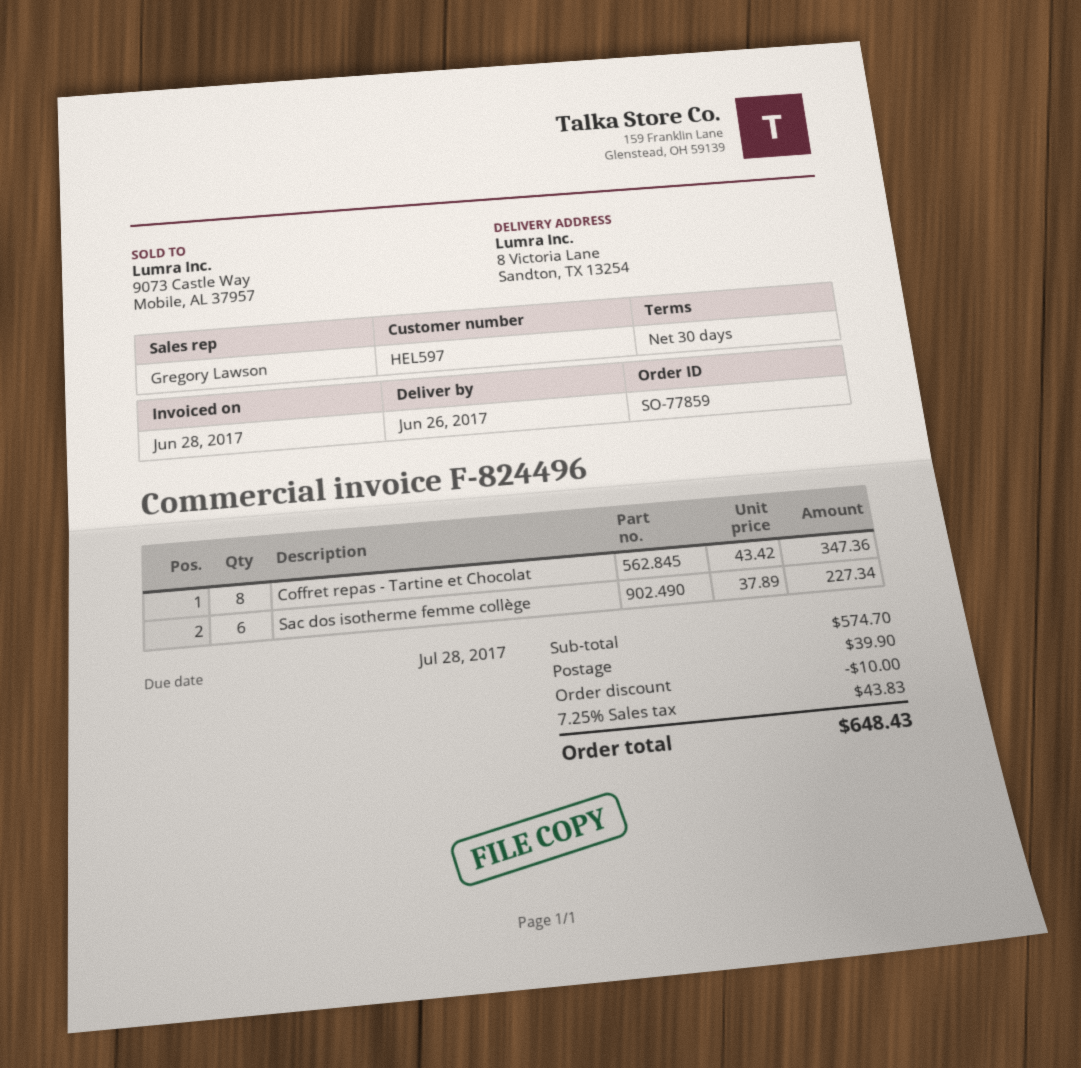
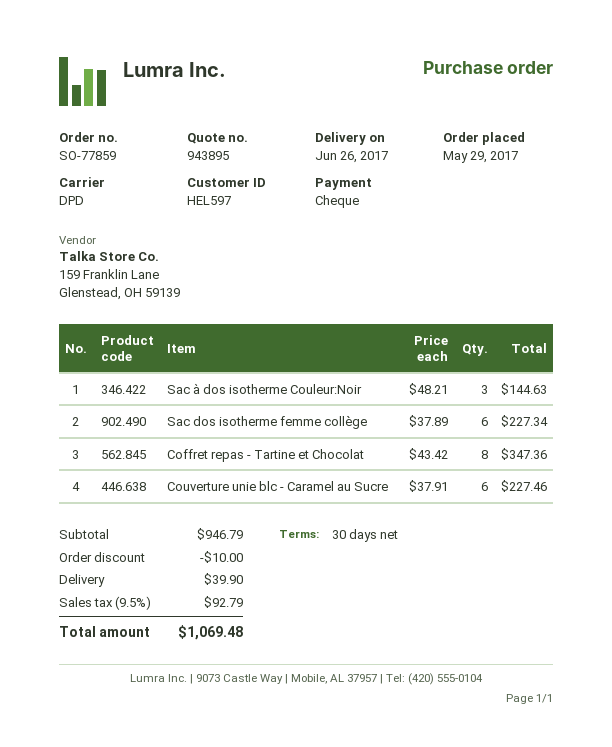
Sac à dos isotherme Couleur:Noir: none -> 3 x 48.21 = 144.63
Couverture unie blc - Caramel au Sucre: none -> 6 x 37.91 = 227.46
subtotal: 574.70 -> 946.79
tax: 7.25% = 43.83 -> 9.5% = 92.79
total: 648.43 -> 1069.48

